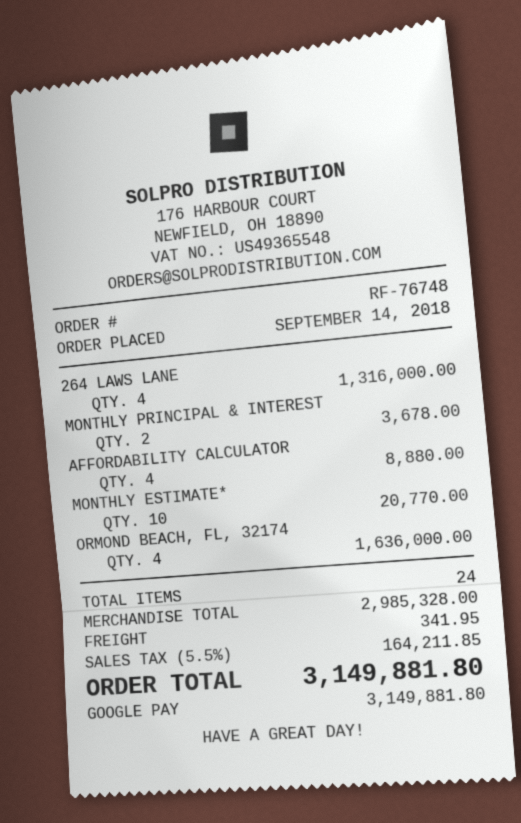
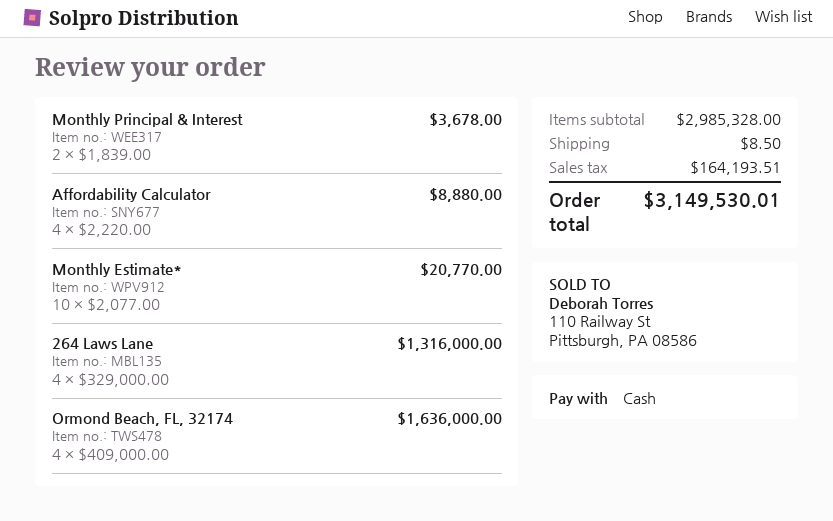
payment method: Google Pay -> cash
shipping: 341.95 -> 8.50
tax: 164211.85 -> 164193.51
total: 3149881.80 -> 3149530.01

